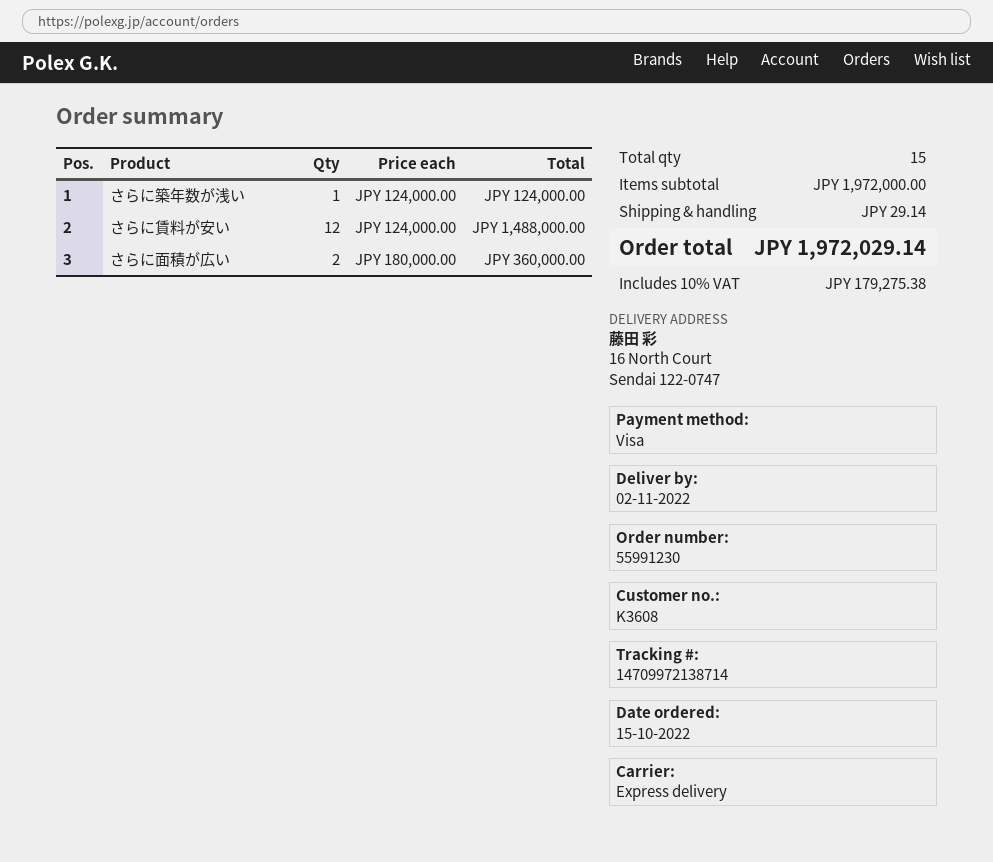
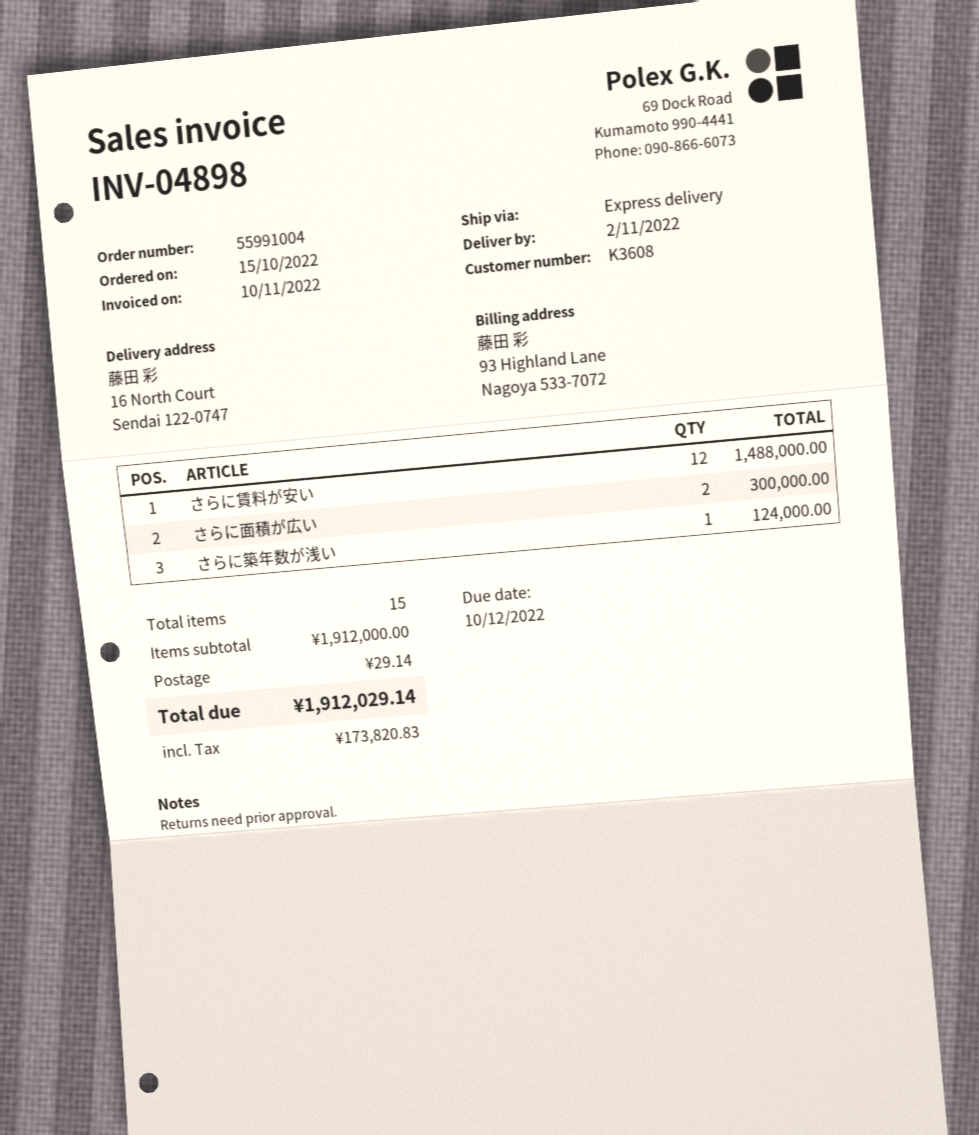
order number: 55991230 -> 55991004
さらに面積が広い: 2 for 360000.00 -> 2 for 300000.00
subtotal: 1972000.00 -> 1912000.00
tax: 179275.38 -> 173820.83
total: 1972029.14 -> 1912029.14

